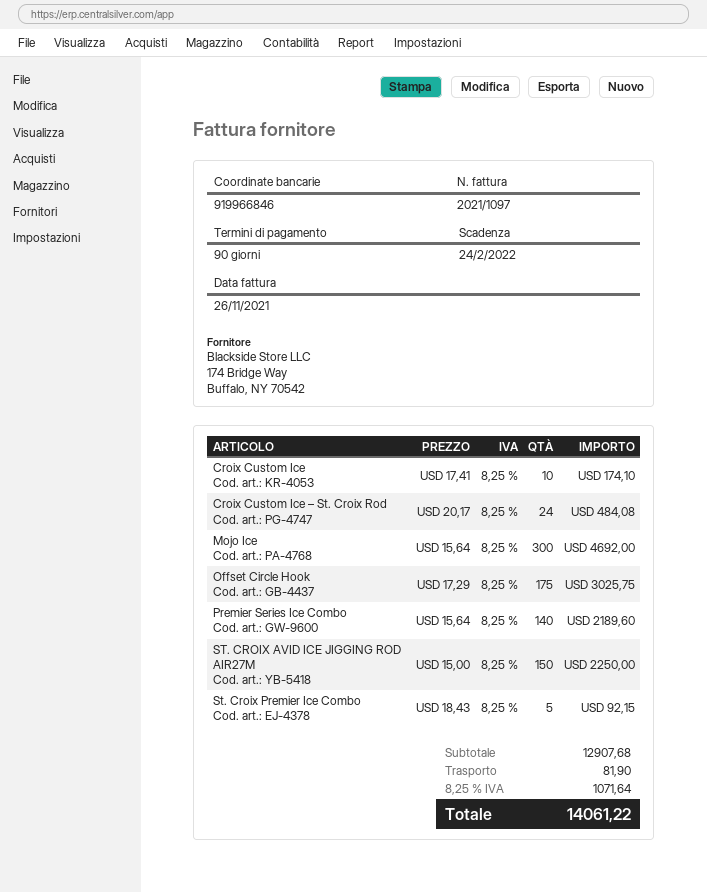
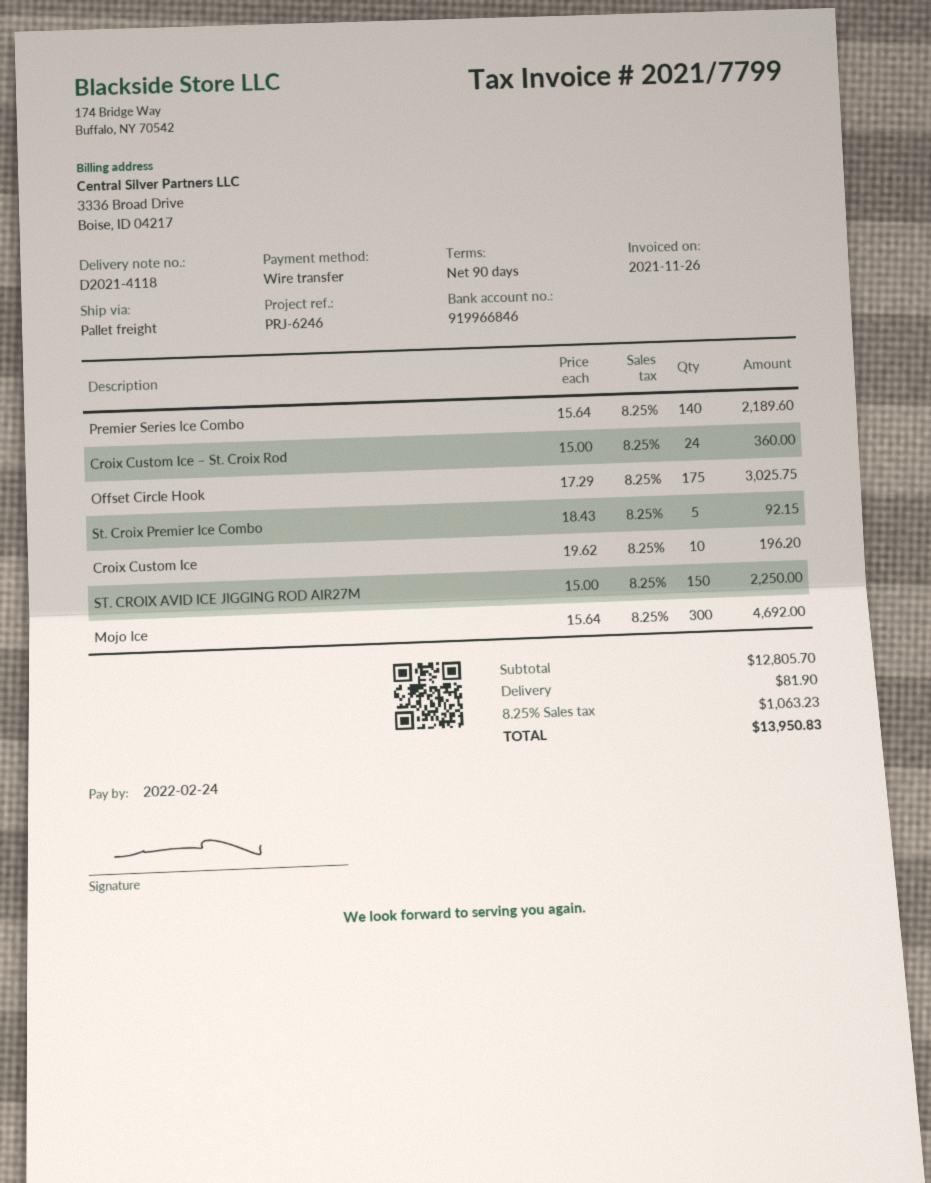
invoice number: 2021/1097 -> 2021/7799
Croix Custom Ice: 10 x 17.41 = 174.10 -> 10 x 19.62 = 196.20
Croix Custom Ice – St. Croix Rod: 24 x 20.17 = 484.08 -> 24 x 15.00 = 360.00
subtotal: 12907.68 -> 12805.70
tax: 8.25% = 1071.64 -> 8.25% = 1063.23
total: 14061.22 -> 13950.83

